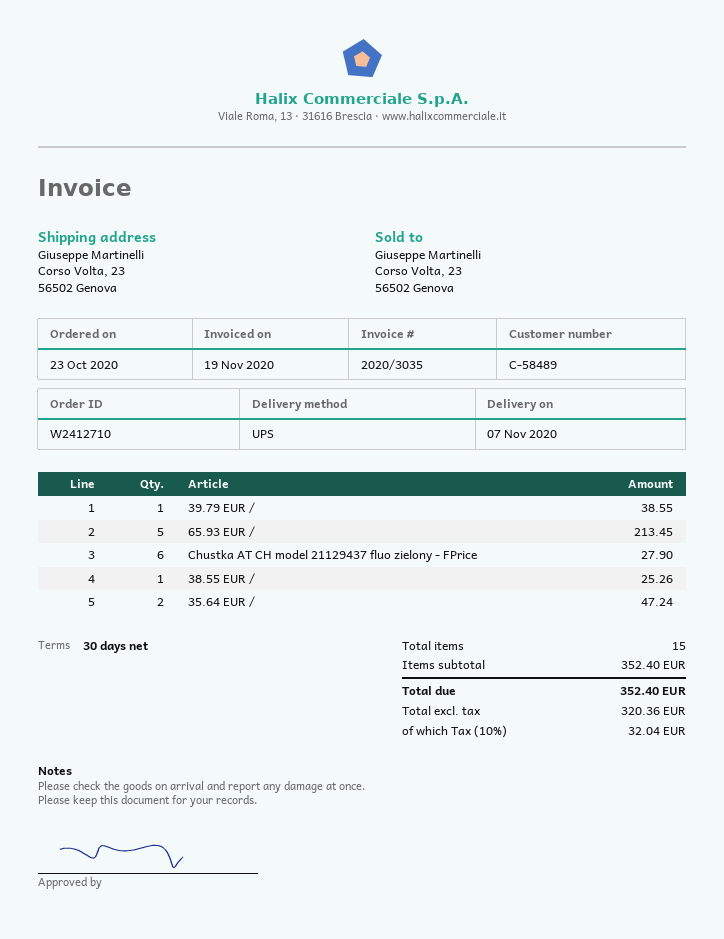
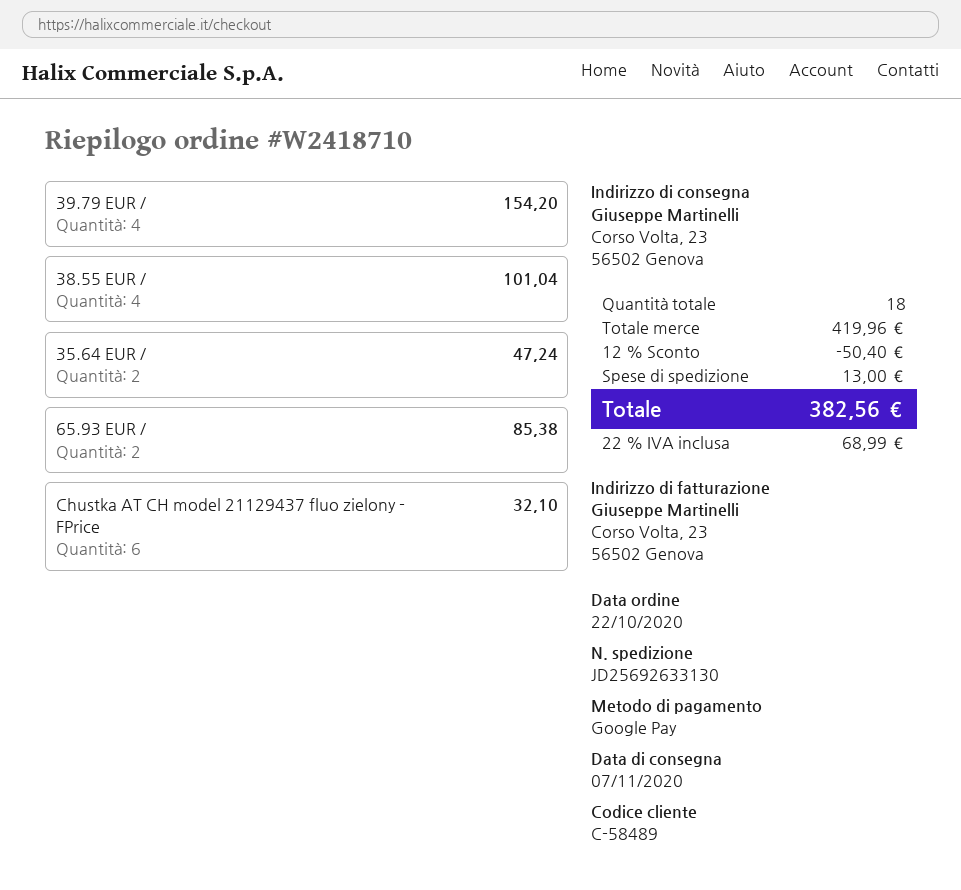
order number: W2412710 -> W2418710
order date: 2020-10-23 -> 2020-10-22
39.79 EUR /: 1 for 38.55 -> 4 for 154.20
65.93 EUR /: 5 for 213.45 -> 2 for 85.38
Chustka AT CH model 21129437 fluo zielony - FPrice: 6 for 27.90 -> 6 for 32.10
38.55 EUR /: 1 for 25.26 -> 4 for 101.04
total quantity: 15 -> 18
subtotal: 352.40 -> 419.96
discount: none -> 12% = 50.40
shipping: none -> 13.00
tax: 10% = 32.04 -> 22% = 68.99
total: 352.40 -> 382.56

